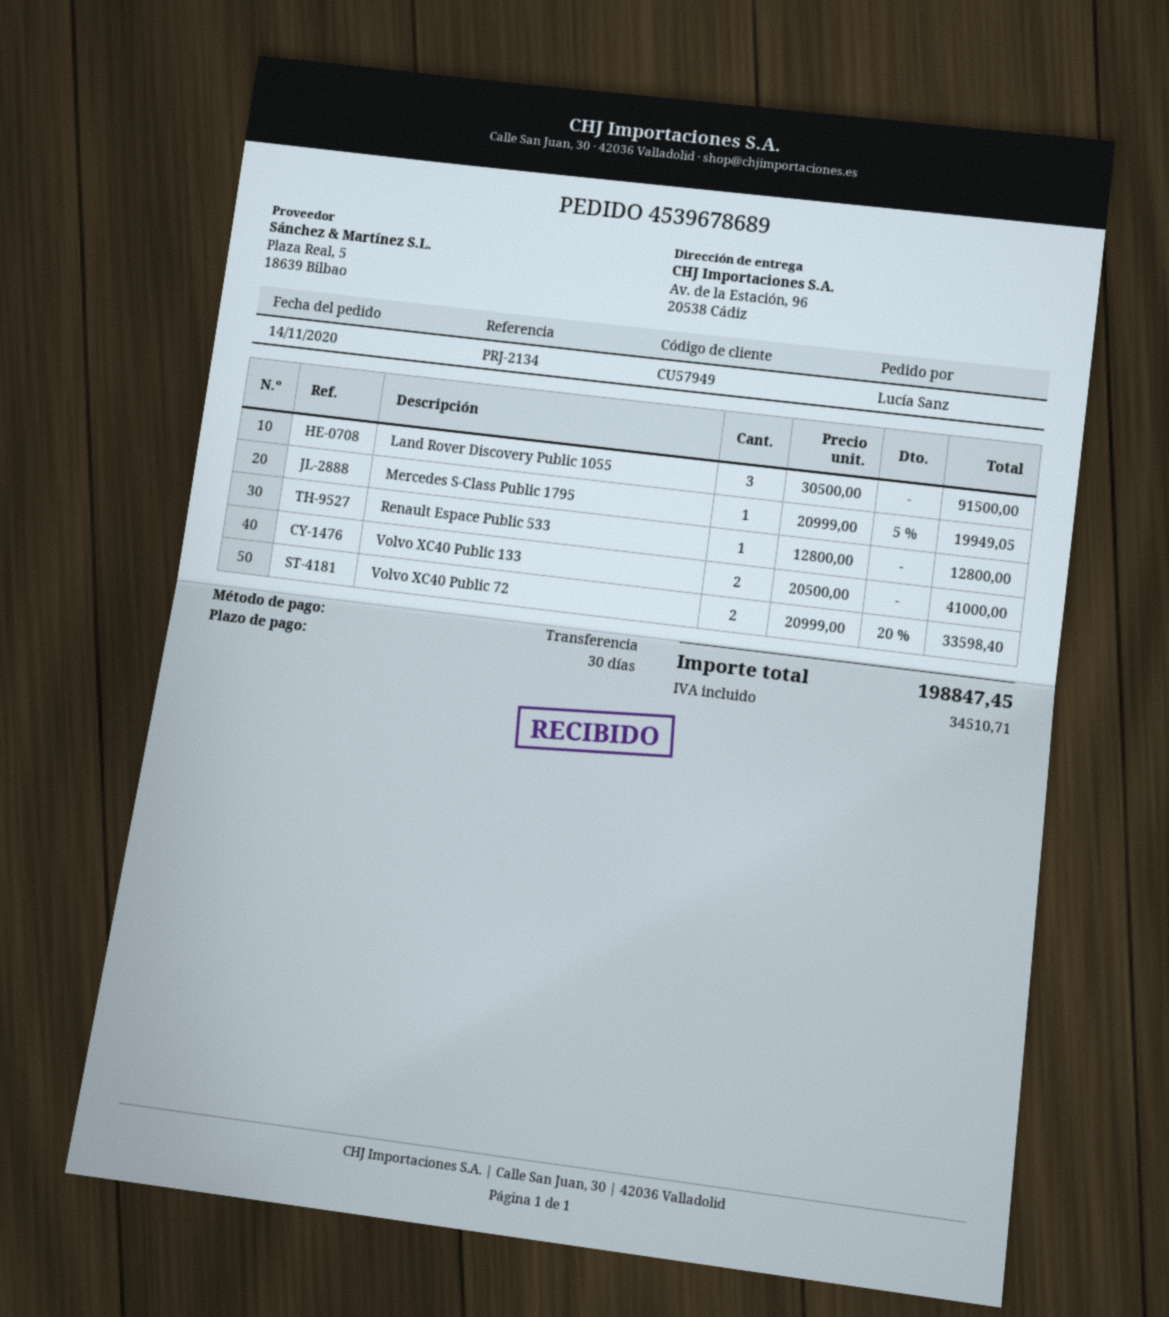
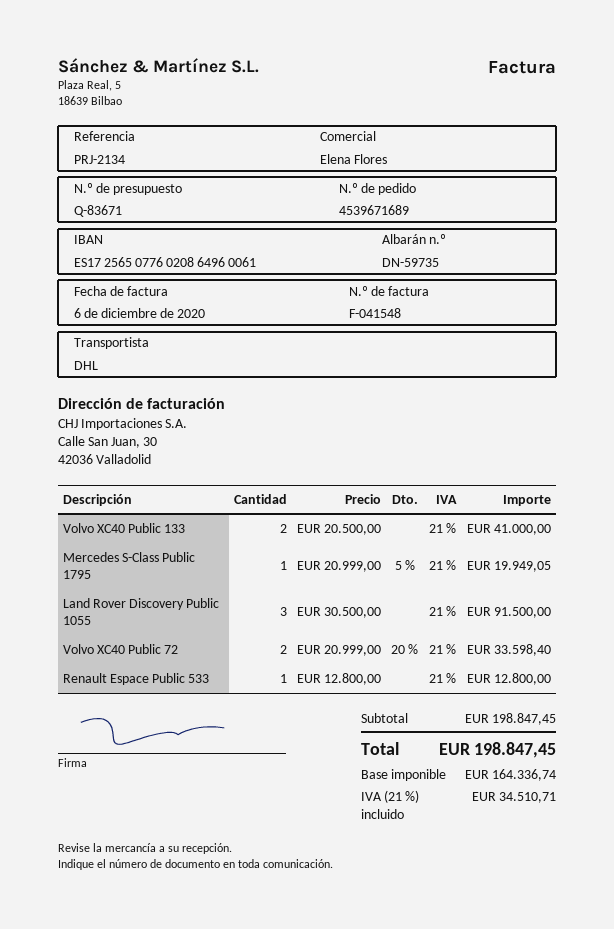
order number: 4539678689 -> 4539671689

